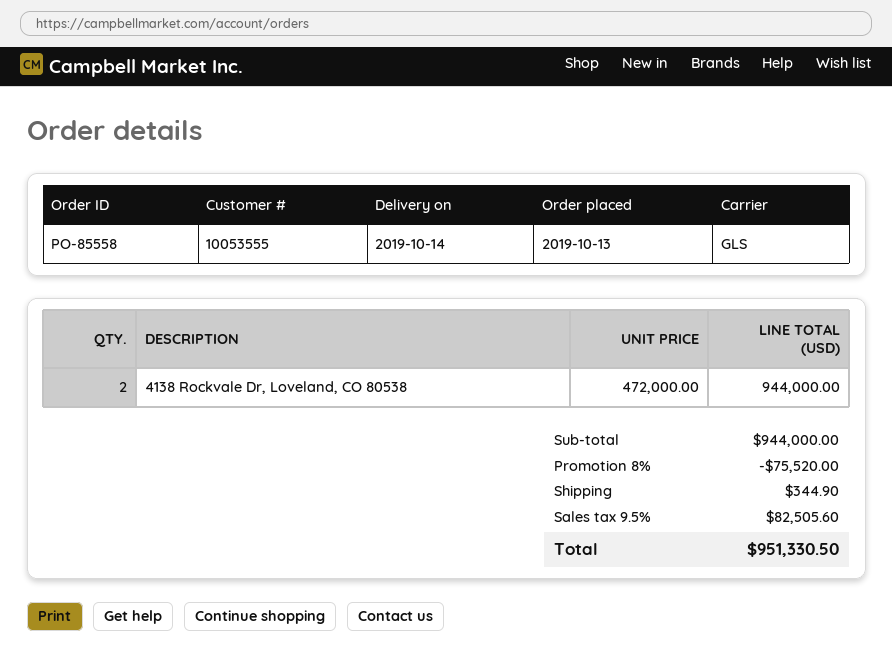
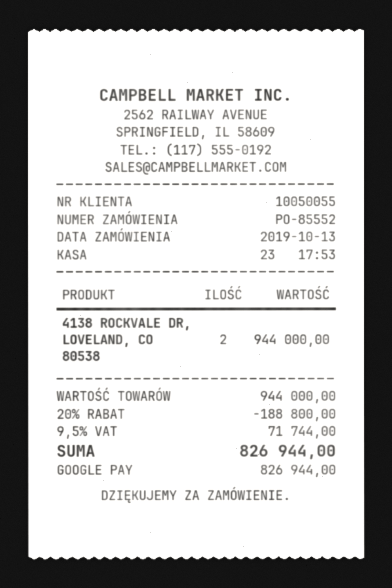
order number: PO-85558 -> PO-85552
customer number: 10053555 -> 10050055
discount: 8% = 75520.00 -> 20% = 188800.00
shipping: 344.90 -> none
tax: 9.5% = 82505.60 -> 9.5% = 71744.00
total: 951330.50 -> 826944.00

